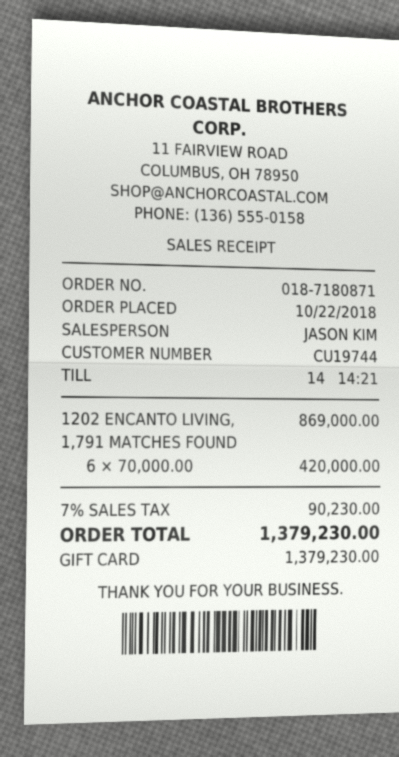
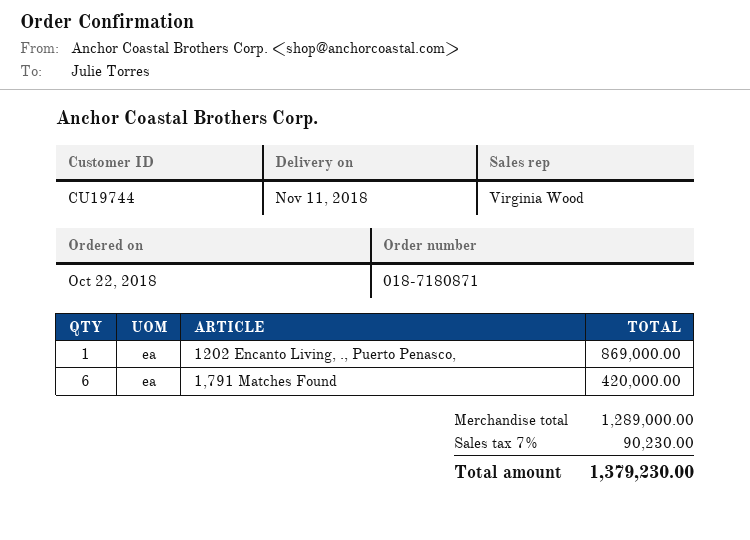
sales rep: JASON KIM -> Virginia Wood

